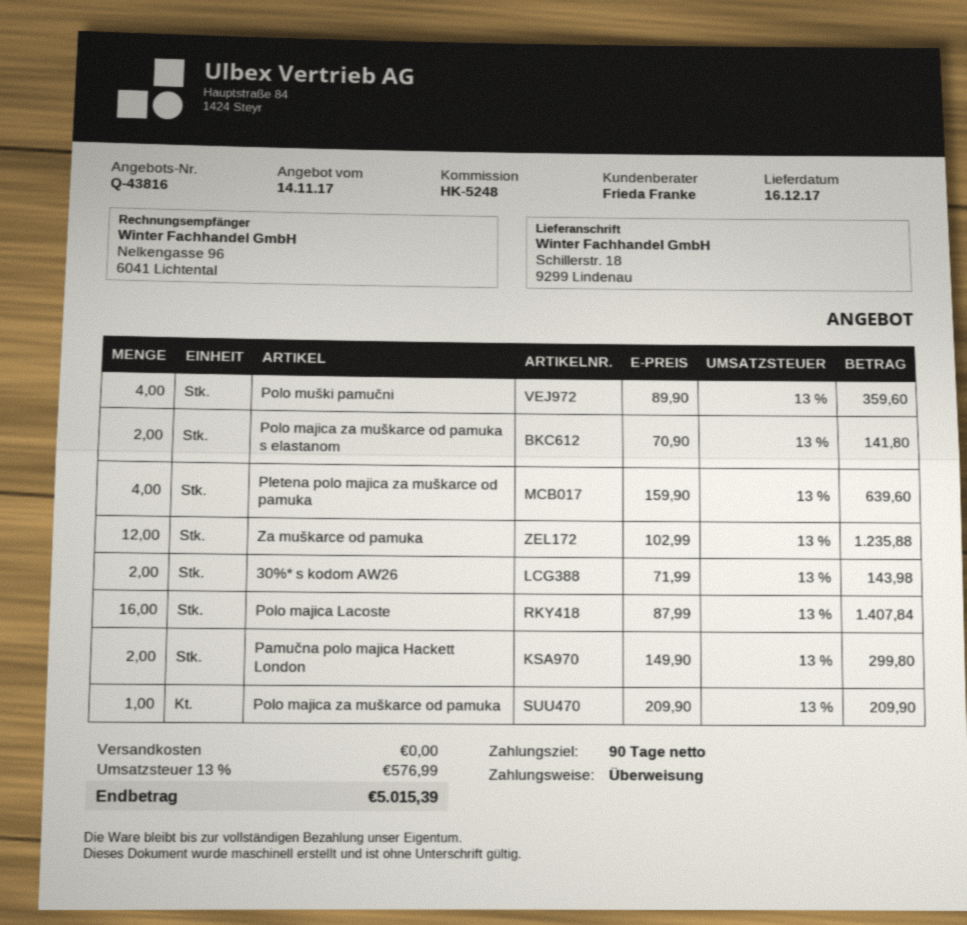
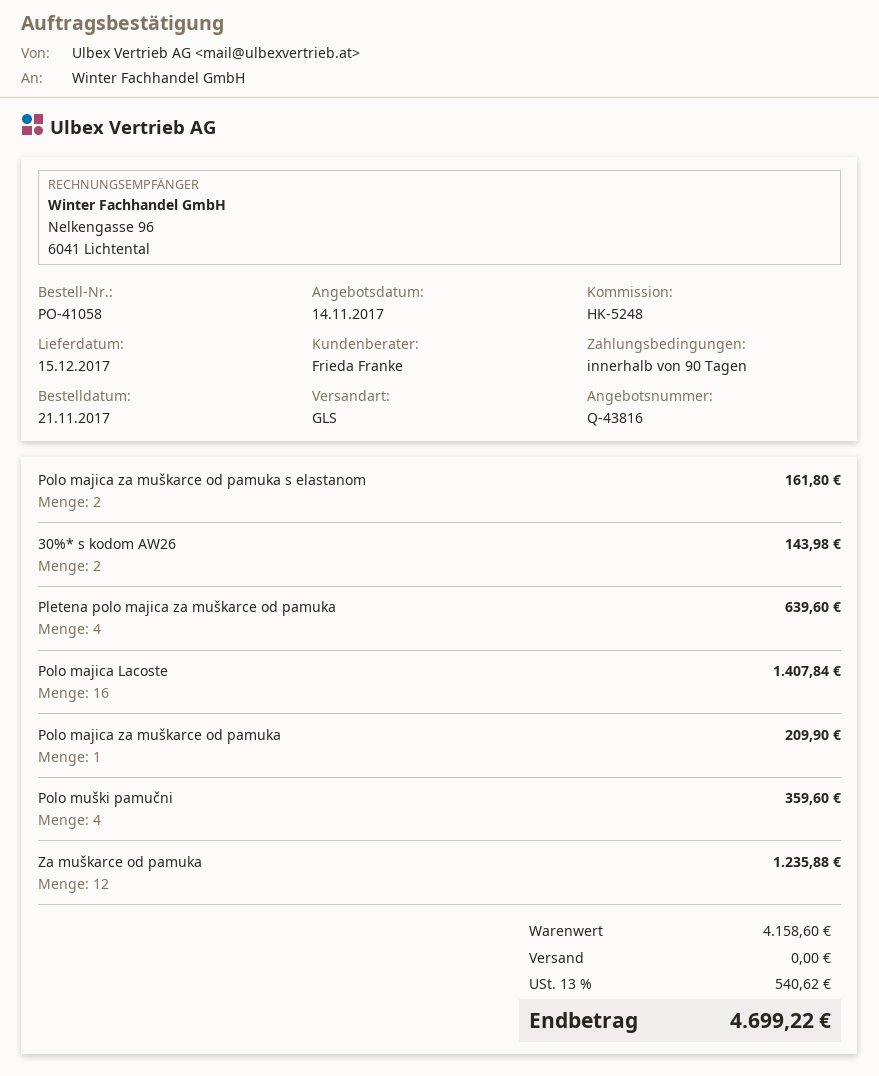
delivery date: 2017-12-16 -> 2017-12-15
Polo majica za muškarce od pamuka s elastanom: 2 for 141.80 -> 2 for 161.80
Pamučna polo majica Hackett London: 2 for 299.80 -> none
tax: 13% = 576.99 -> 13% = 540.62
total: 5015.39 -> 4699.22

